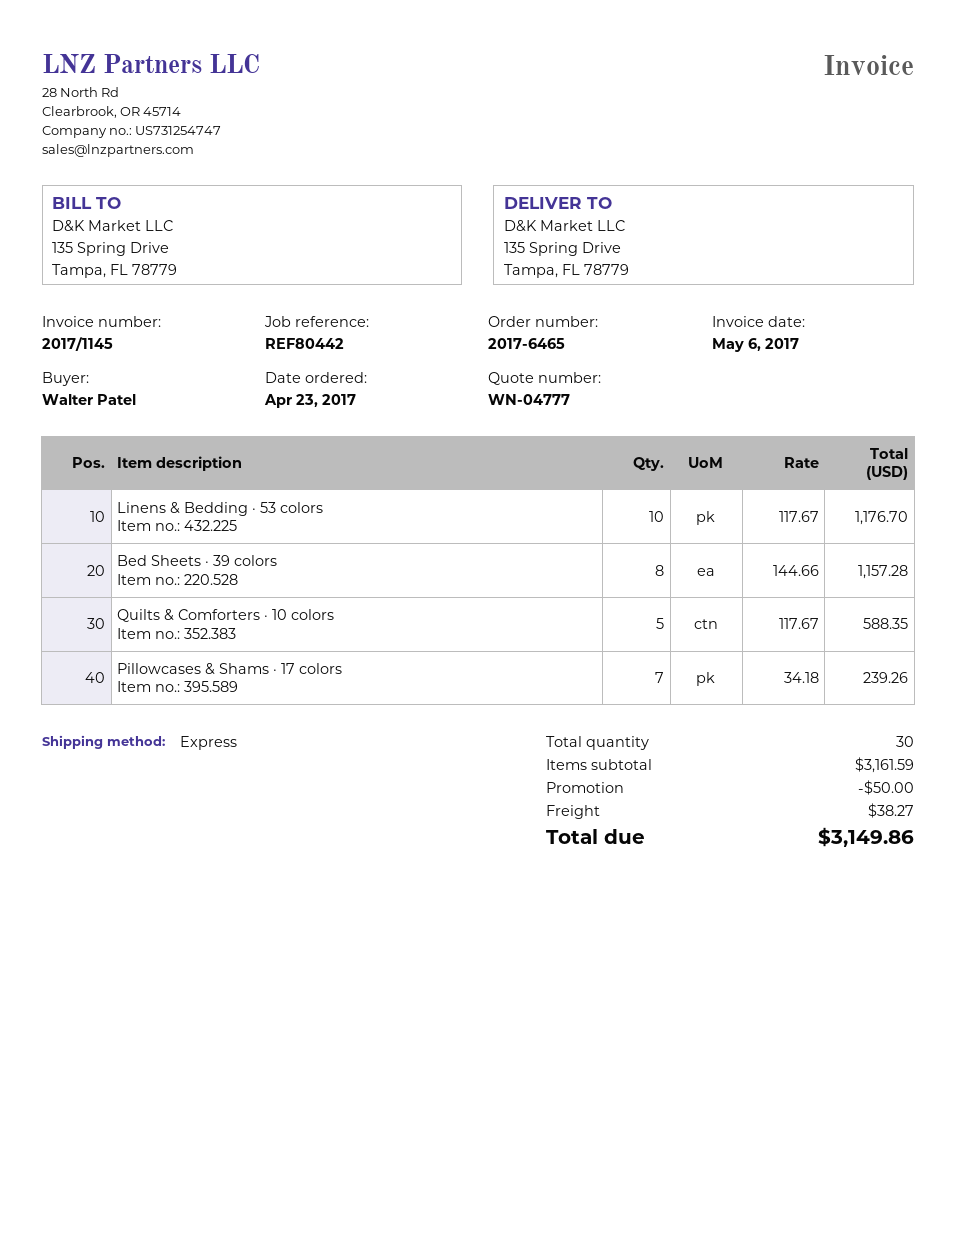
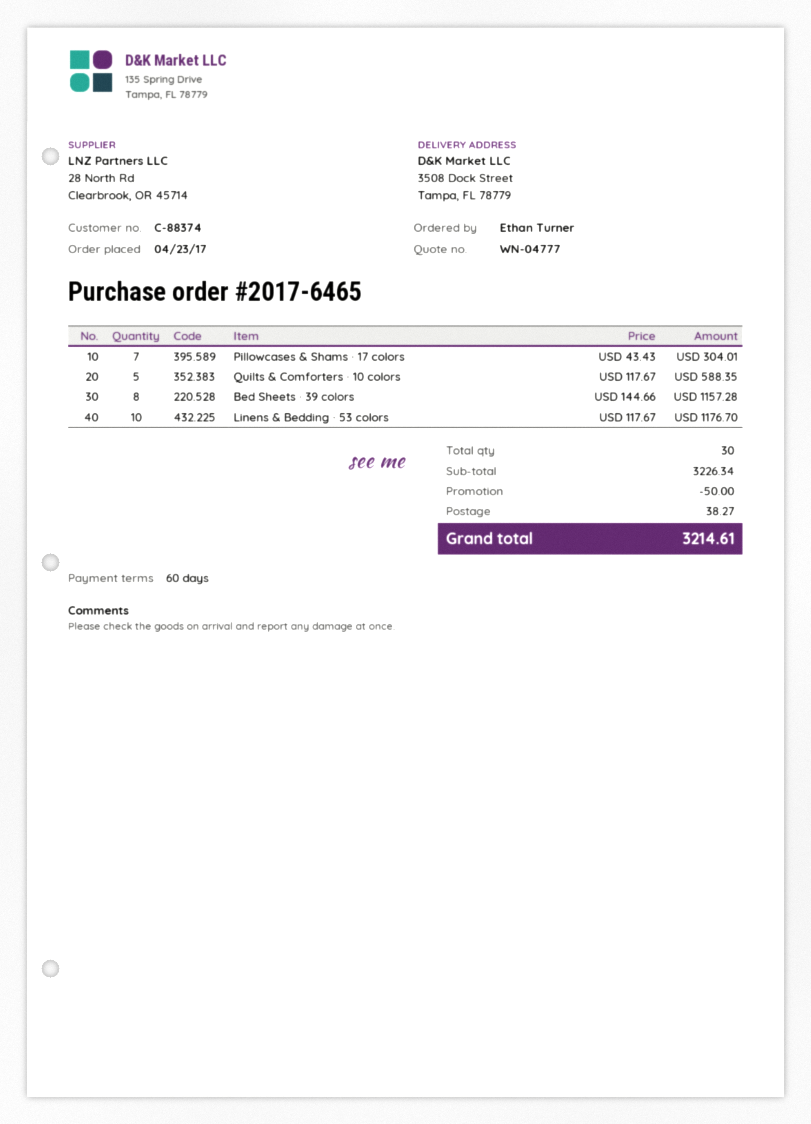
ordered by: Walter Patel -> Ethan Turner
ship to: 135 Spring Drive, Tampa, FL 78779 -> 3508 Dock Street, Tampa, FL 78779
Pillowcases & Shams · 17 colors: 7 x 34.18 = 239.26 -> 7 x 43.43 = 304.01
subtotal: 3161.59 -> 3226.34
total: 3149.86 -> 3214.61

